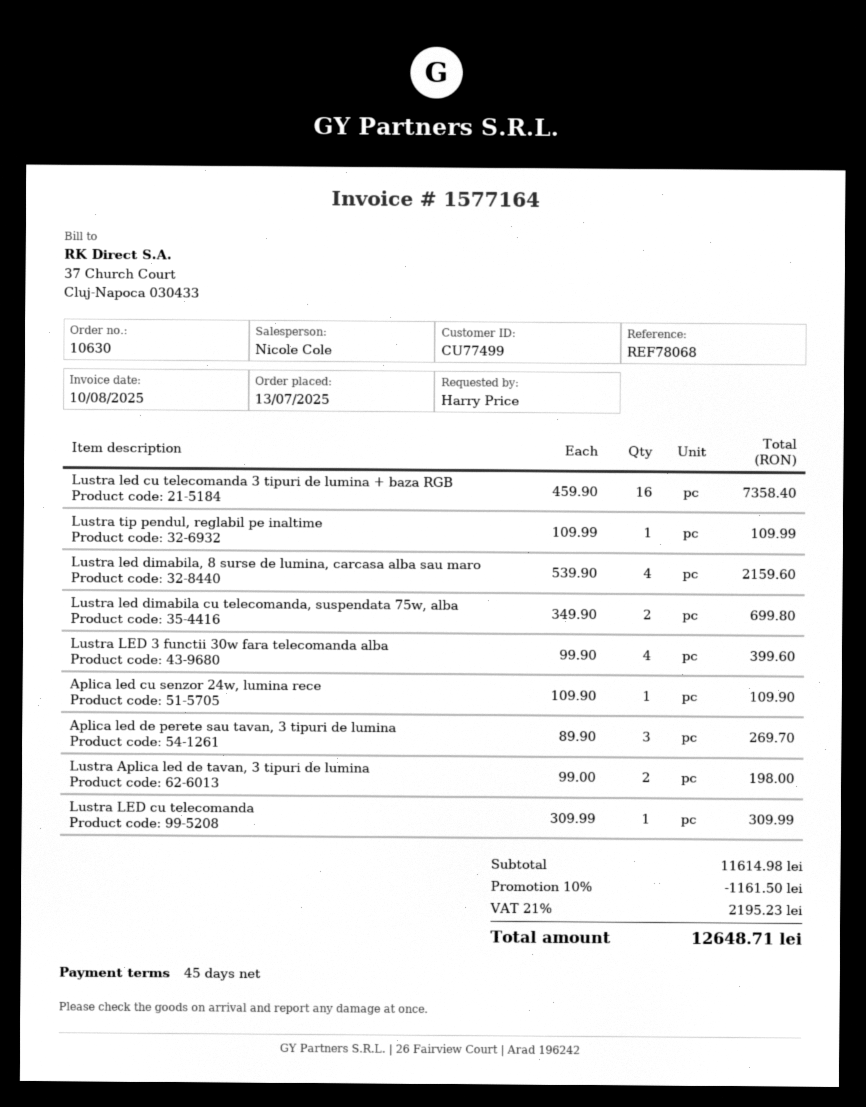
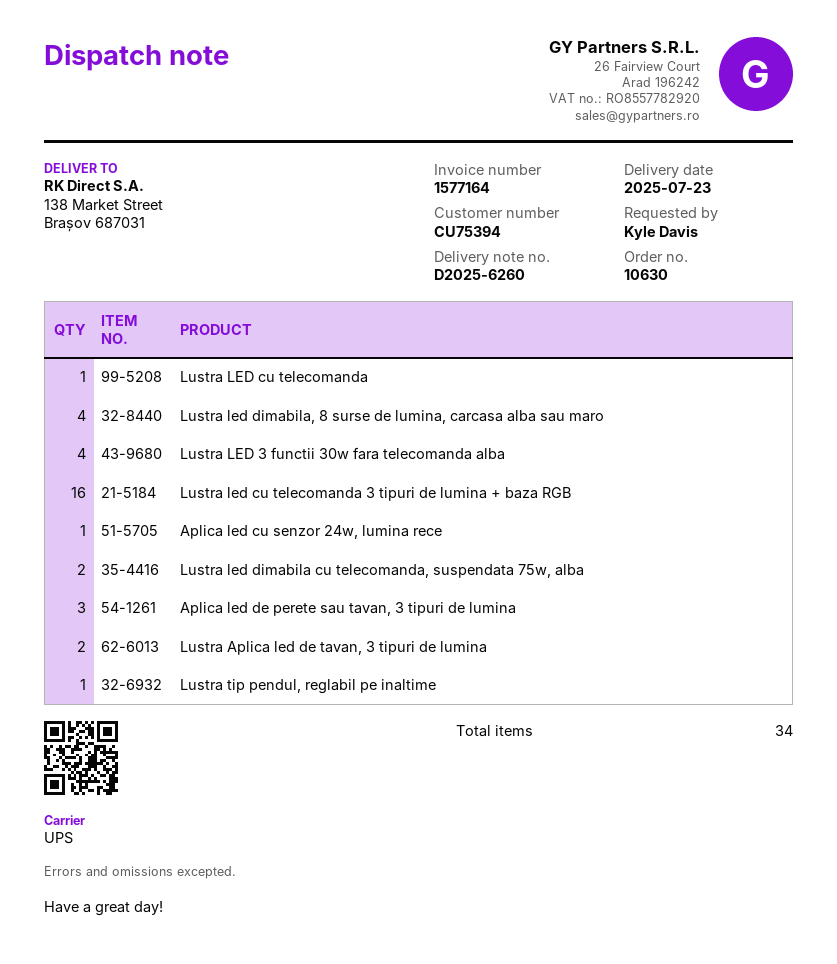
customer number: CU77499 -> CU75394
ordered by: Harry Price -> Kyle Davis

